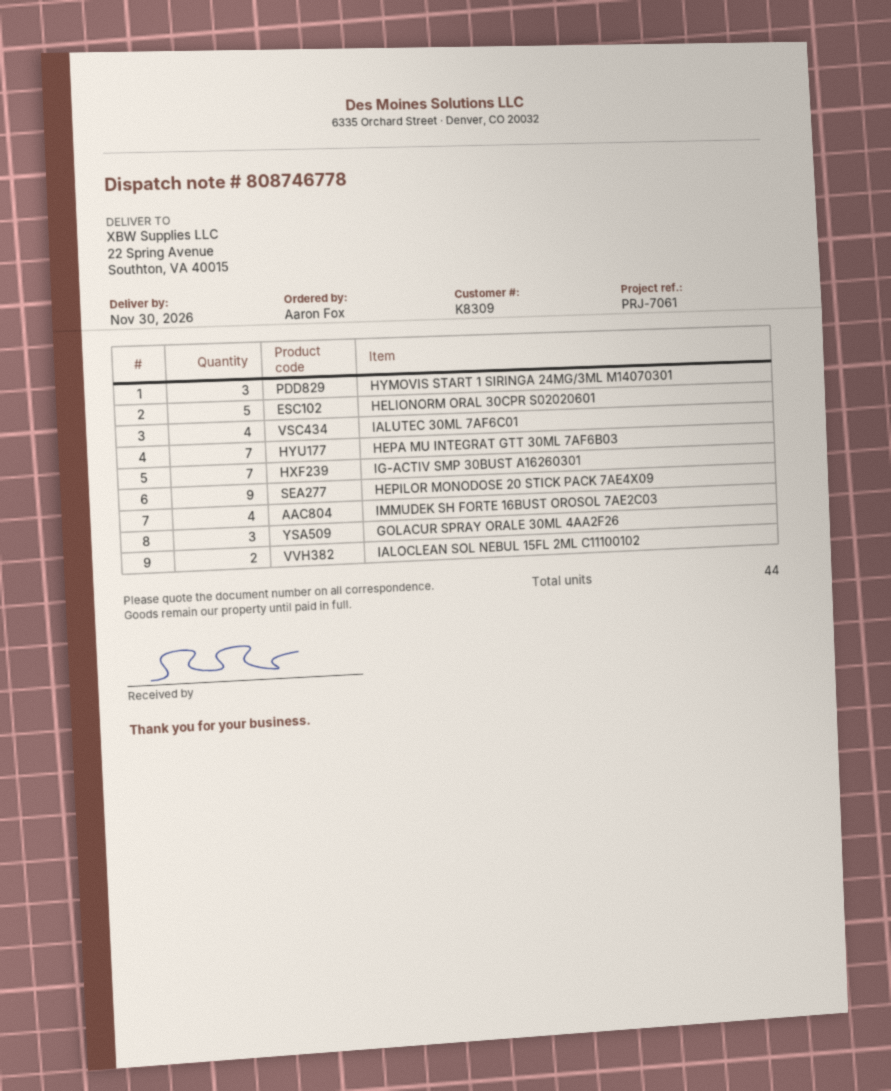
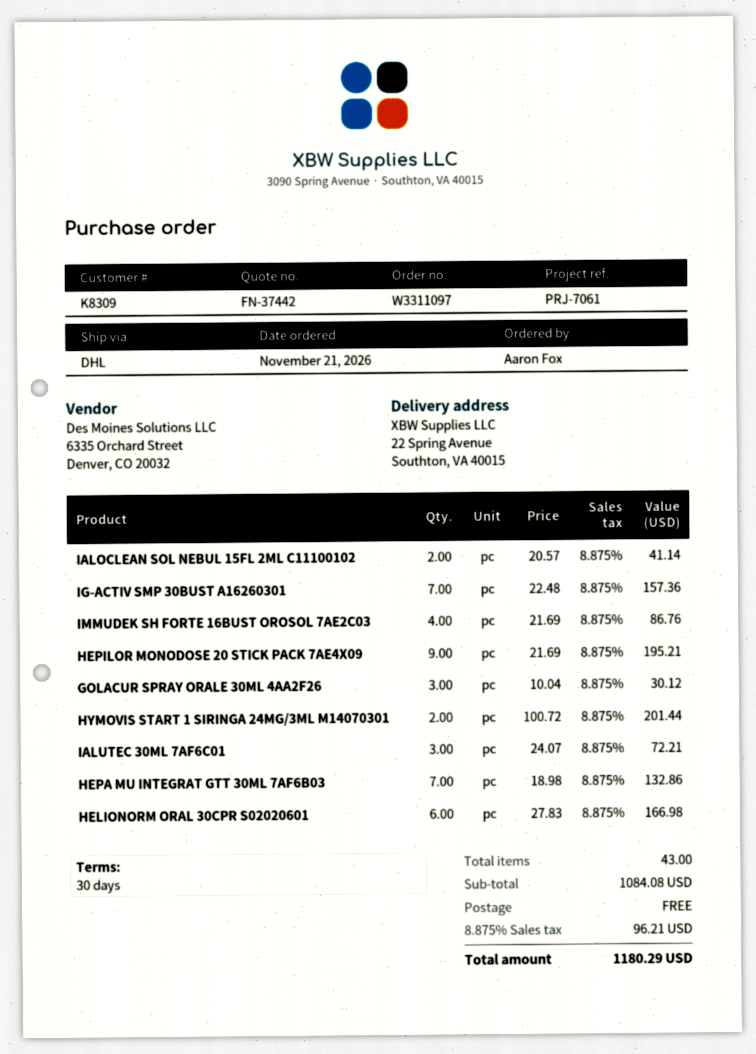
HYMOVIS START 1 SIRINGA 24MG/3ML M14070301: 3 -> 2
HELIONORM ORAL 30CPR S02020601: 5 -> 6
IALUTEC 30ML 7AF6C01: 4 -> 3
total quantity: 44 -> 43

